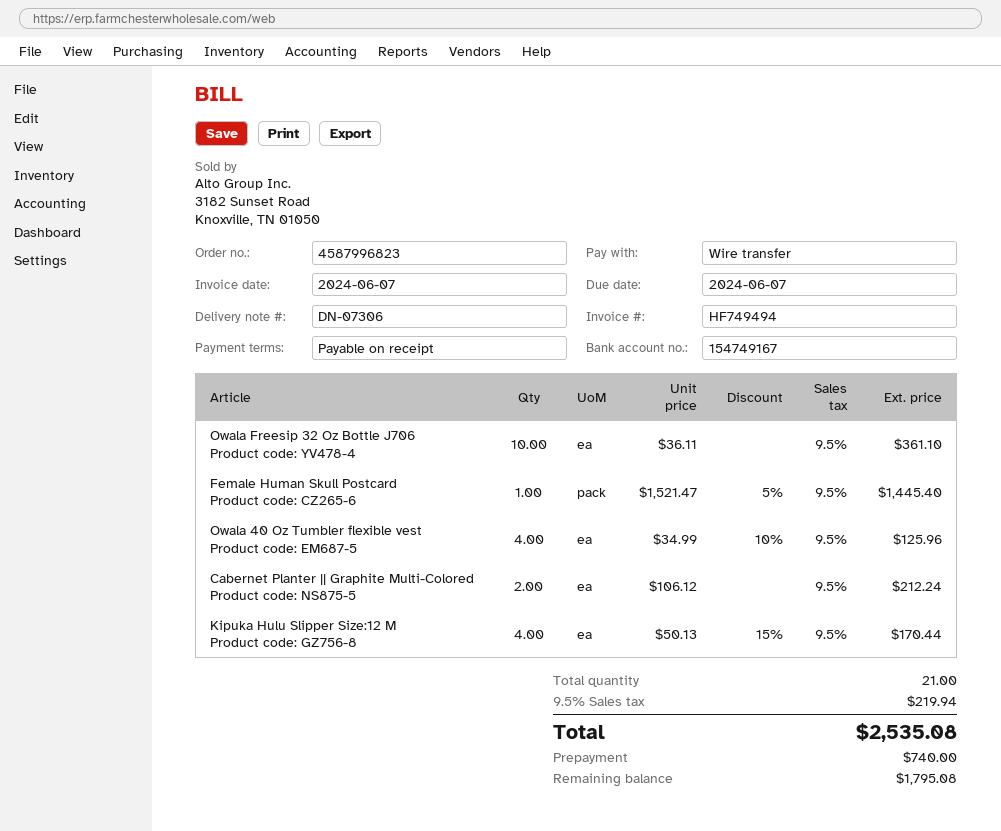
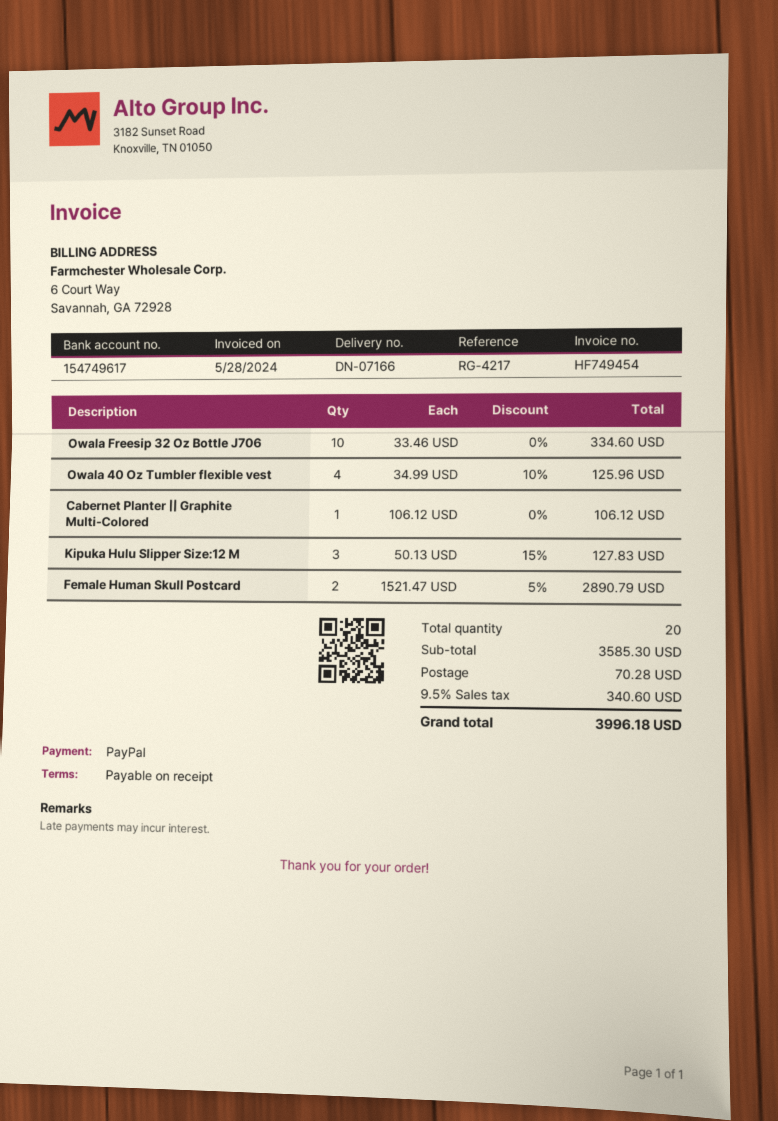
delivery note number: DN-07306 -> DN-07166
invoice number: HF749494 -> HF749454
invoice date: 2024-06-07 -> 2024-05-28
payment method: bank transfer -> PayPal
bank account: 154749167 -> 154749617
Owala Freesip 32 Oz Bottle J706: 10 x 36.11 = 361.10 -> 10 x 33.46 = 334.60
Female Human Skull Postcard: 1 x 1521.47 - 5% = 1445.40 -> 2 x 1521.47 - 5% = 2890.79
Cabernet Planter || Graphite Multi-Colored: 2 x 106.12 = 212.24 -> 1 x 106.12 = 106.12
Kipuka Hulu Slipper Size:12 M: 4 x 50.13 - 15% = 170.44 -> 3 x 50.13 - 15% = 127.83
total quantity: 21 -> 20
shipping: none -> 70.28
tax: 9.5% = 219.94 -> 9.5% = 340.60
total: 2535.08 -> 3996.18

